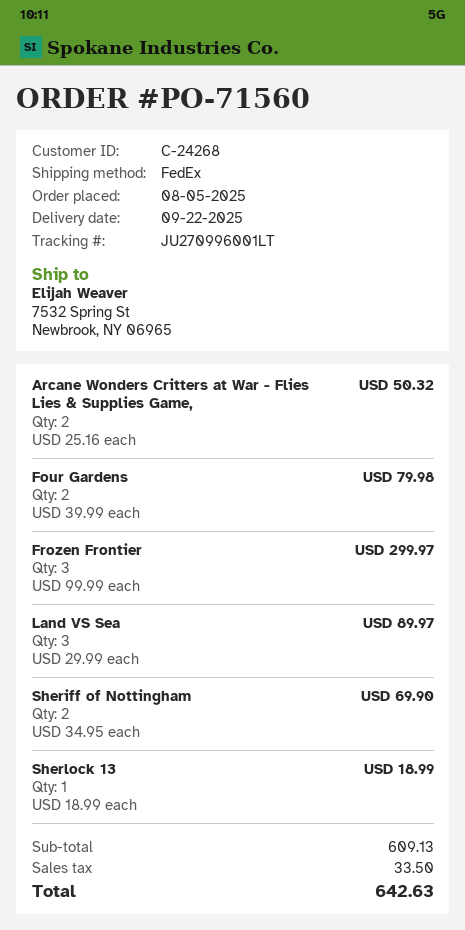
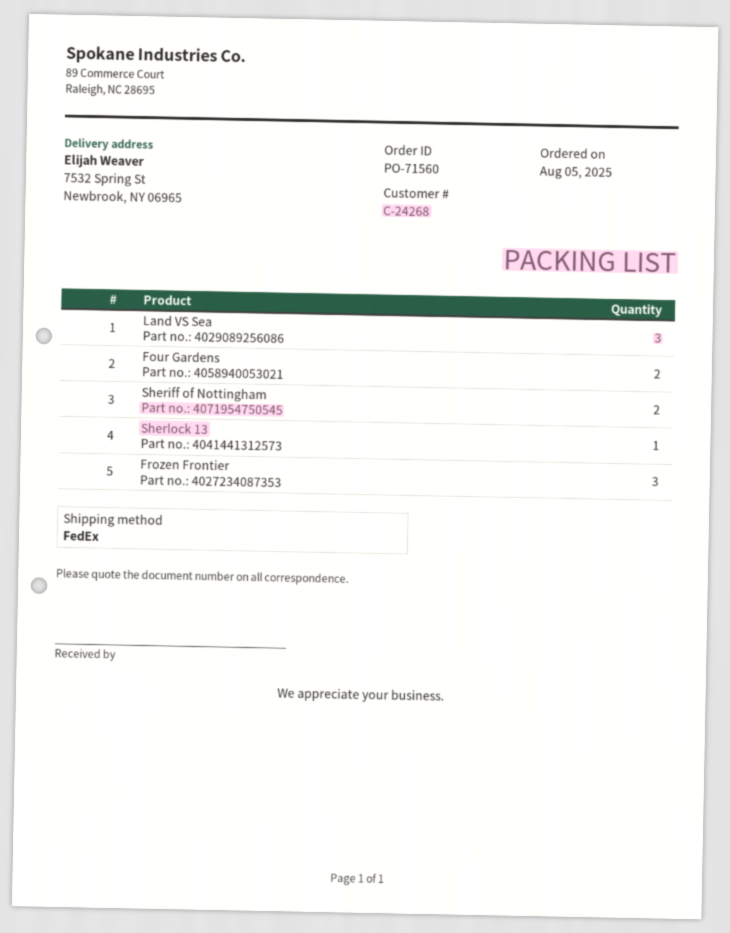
Arcane Wonders Critters at War - Flies Lies & Supplies Game,: 2 -> none

